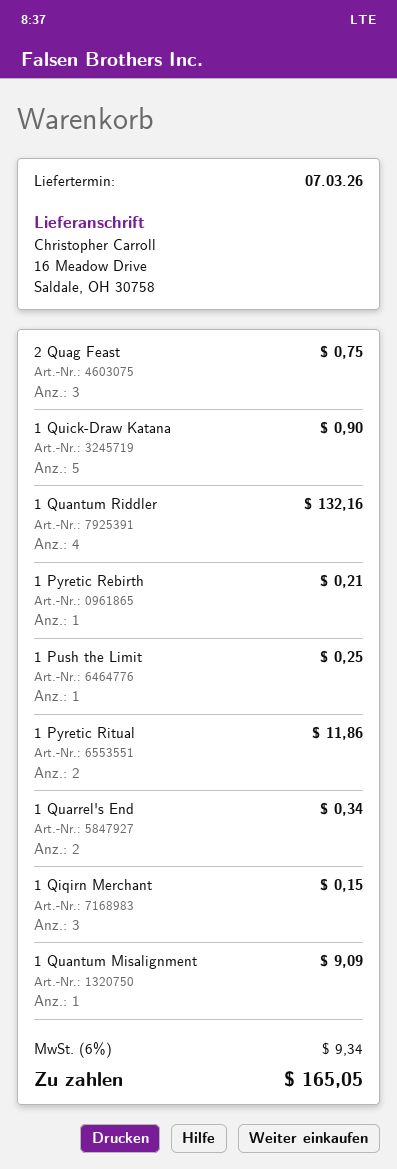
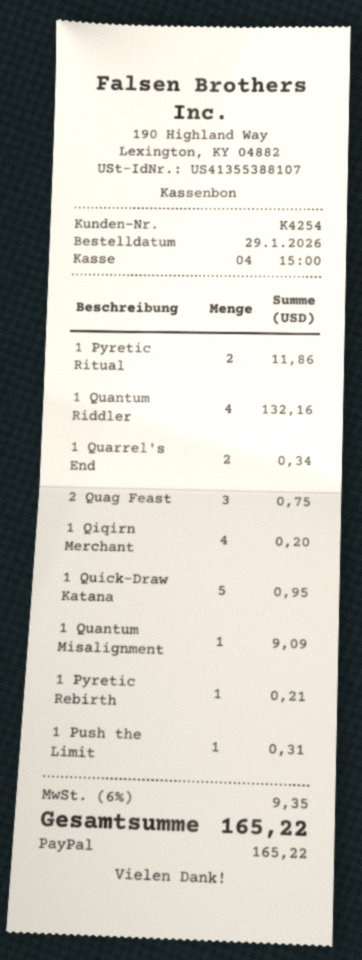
1 Quick-Draw Katana: 5 for 0.90 -> 5 for 0.95
1 Push the Limit: 1 for 0.25 -> 1 for 0.31
1 Qiqirn Merchant: 3 for 0.15 -> 4 for 0.20
tax: 6% = 9.34 -> 6% = 9.35
total: 165.05 -> 165.22

